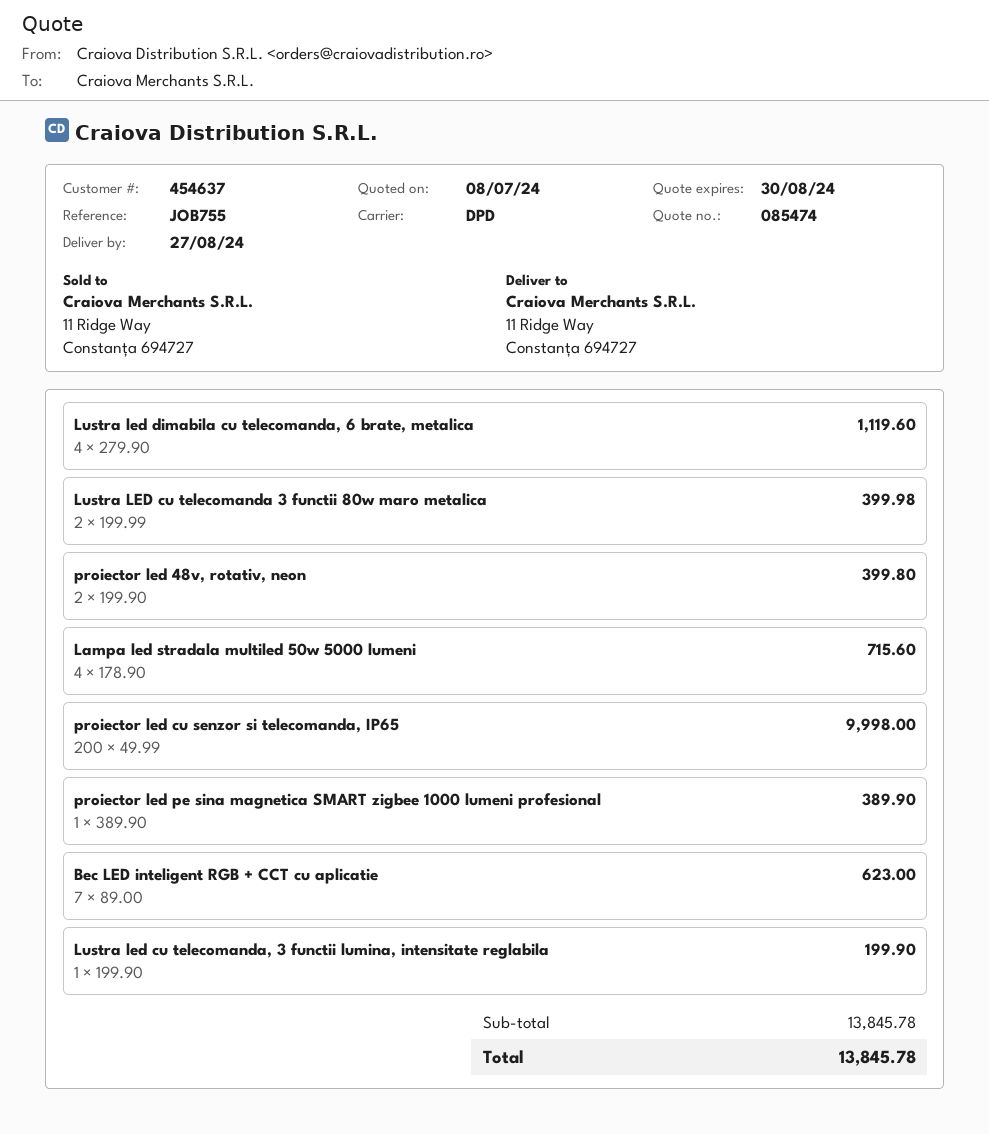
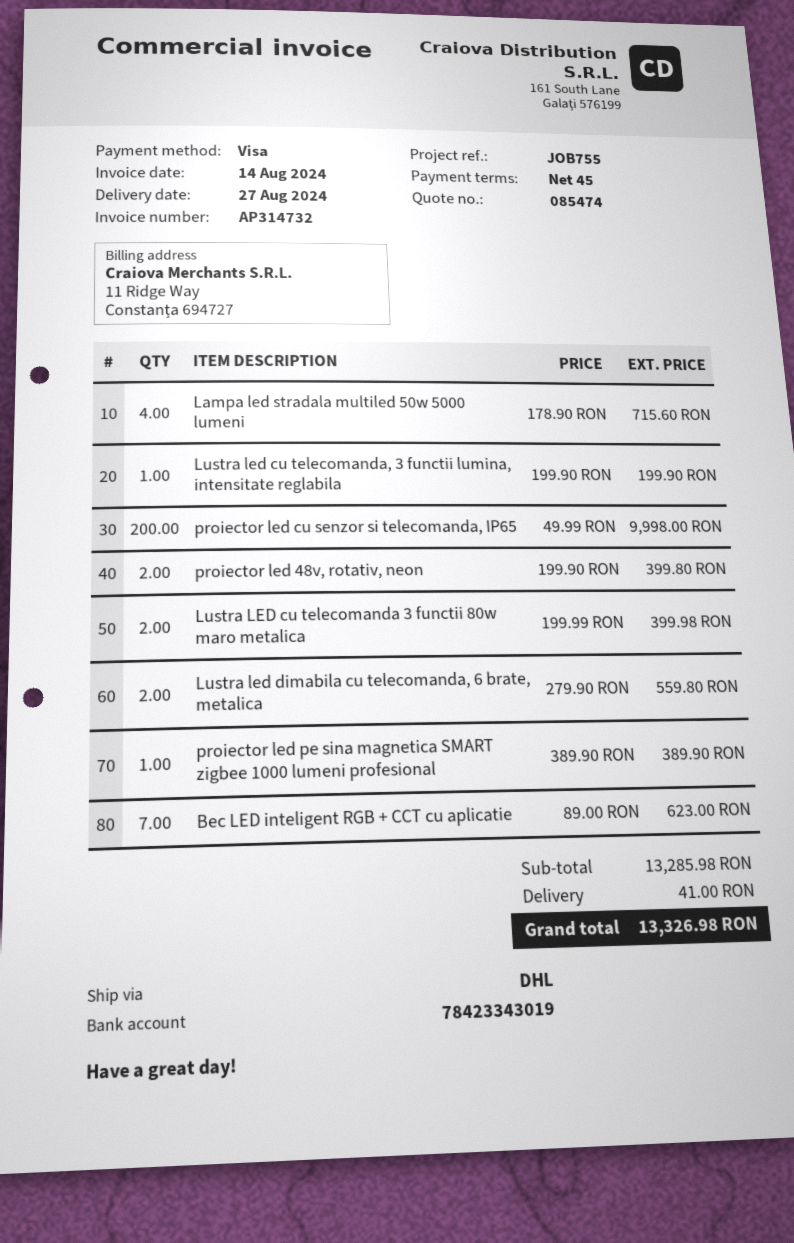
shipping method: DPD -> DHL
Lustra led dimabila cu telecomanda, 6 brate, metalica: 4 x 279.90 = 1119.60 -> 2 x 279.90 = 559.80
subtotal: 13845.78 -> 13285.98
shipping: none -> 41.00
total: 13845.78 -> 13326.98

